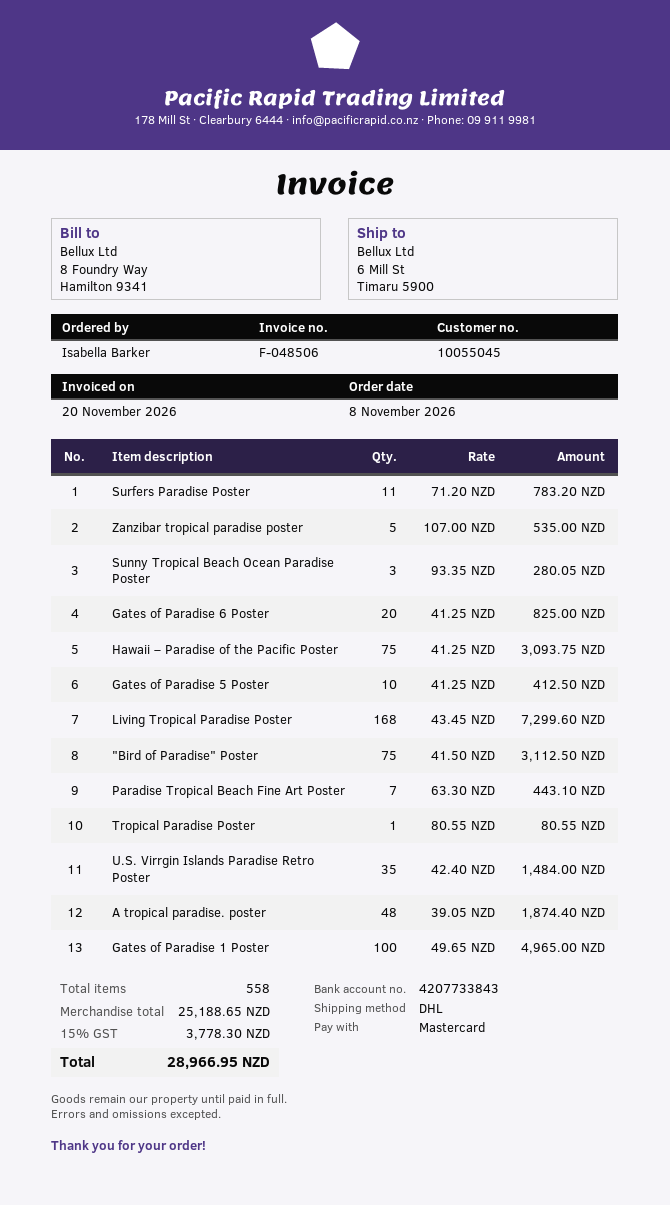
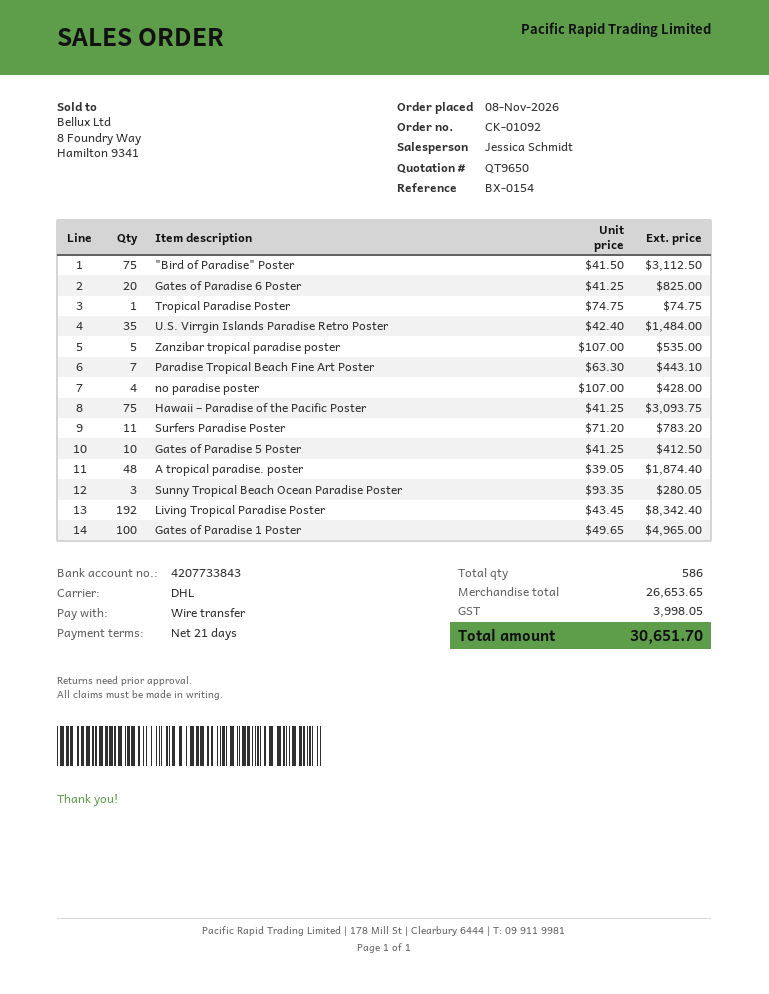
payment method: Mastercard -> bank transfer
Living Tropical Paradise Poster: 168 x 43.45 = 7299.60 -> 192 x 43.45 = 8342.40
Tropical Paradise Poster: 1 x 80.55 = 80.55 -> 1 x 74.75 = 74.75
no paradise poster: none -> 4 x 107.00 = 428.00
total quantity: 558 -> 586
subtotal: 25188.65 -> 26653.65
tax: 3778.30 -> 3998.05
total: 28966.95 -> 30651.70

